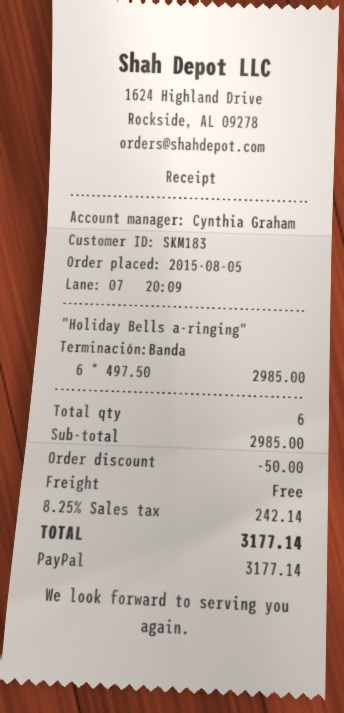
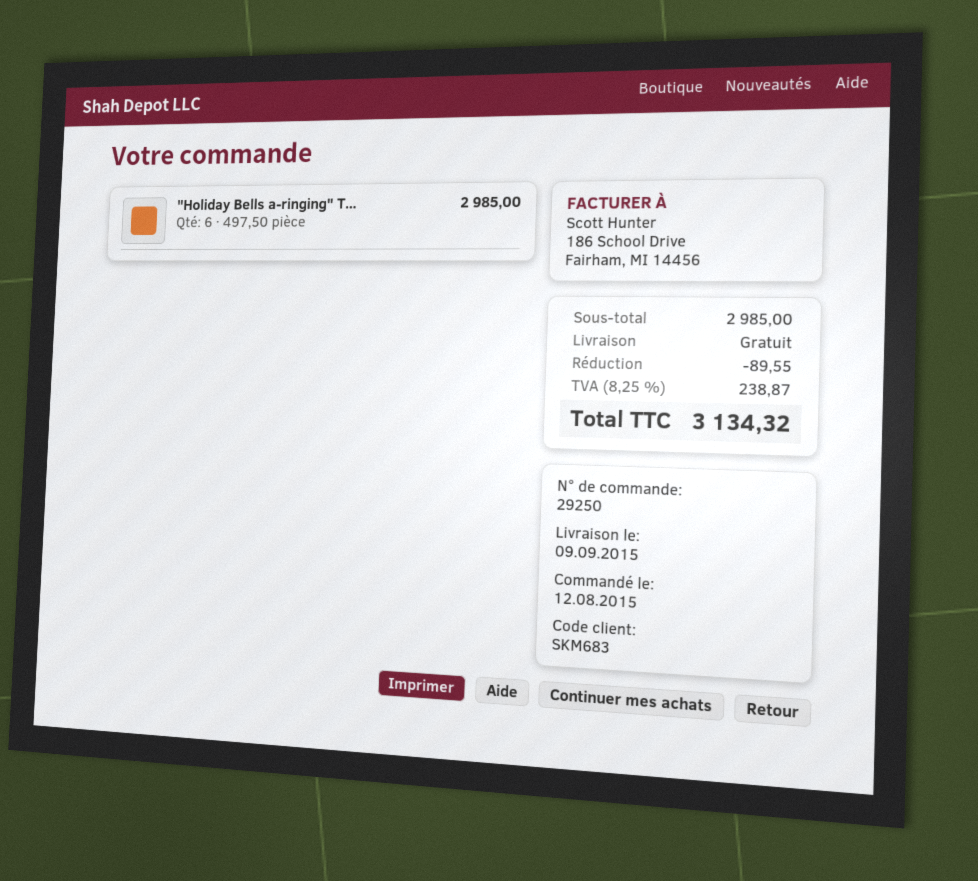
order date: 2015-08-05 -> 2015-08-12
customer number: SKM183 -> SKM683
discount: 50.00 -> 89.55
tax: 8.25% = 242.14 -> 8.25% = 238.87
total: 3177.14 -> 3134.32

